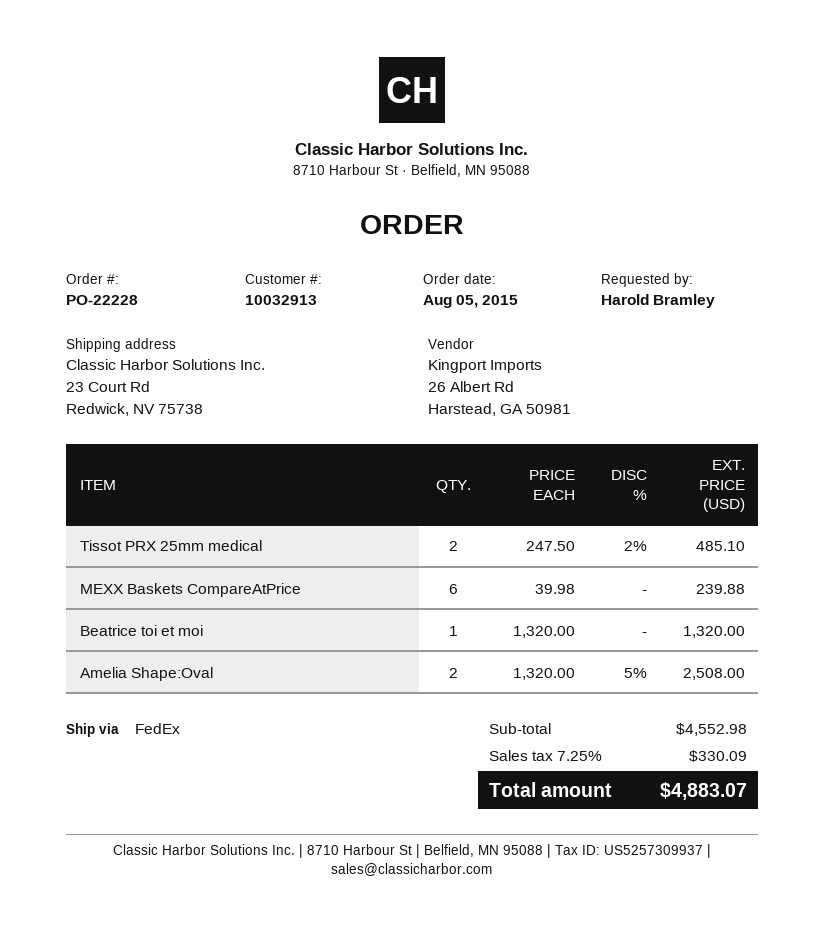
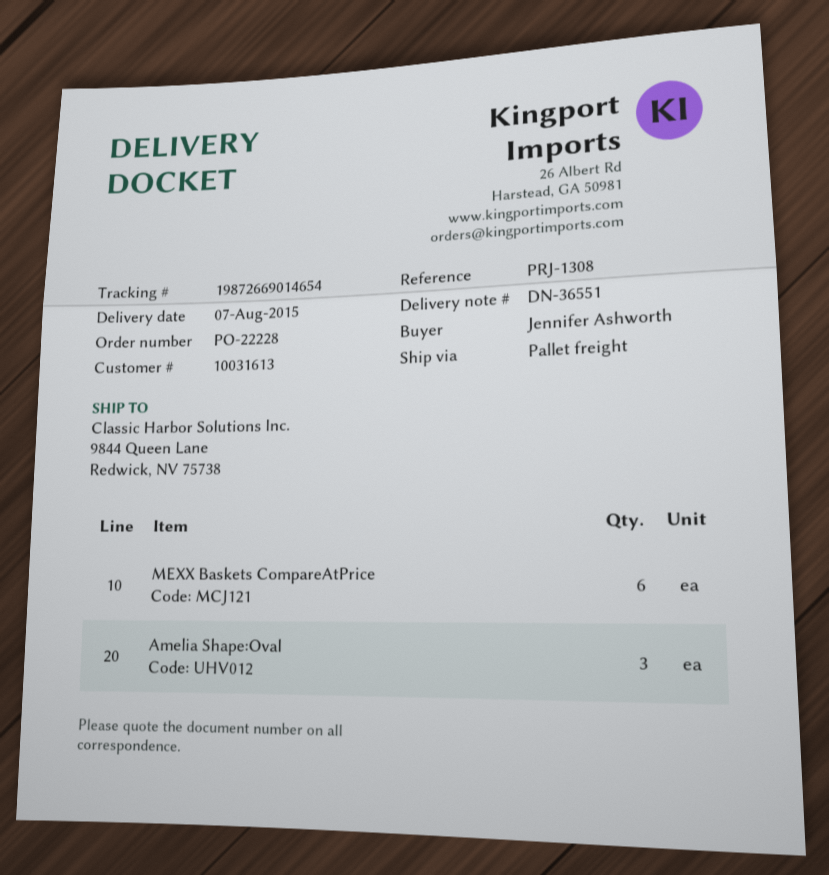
customer number: 10032913 -> 10031613
ordered by: Harold Bramley -> Jennifer Ashworth
shipping method: FedEx -> pallet freight
ship to: 23 Court Rd, Redwick, NV 75738 -> 9844 Queen Lane, Redwick, NV 75738
Tissot PRX 25mm medical: 2 -> none
Beatrice toi et moi: 1 -> none
Amelia Shape:Oval: 2 -> 3

